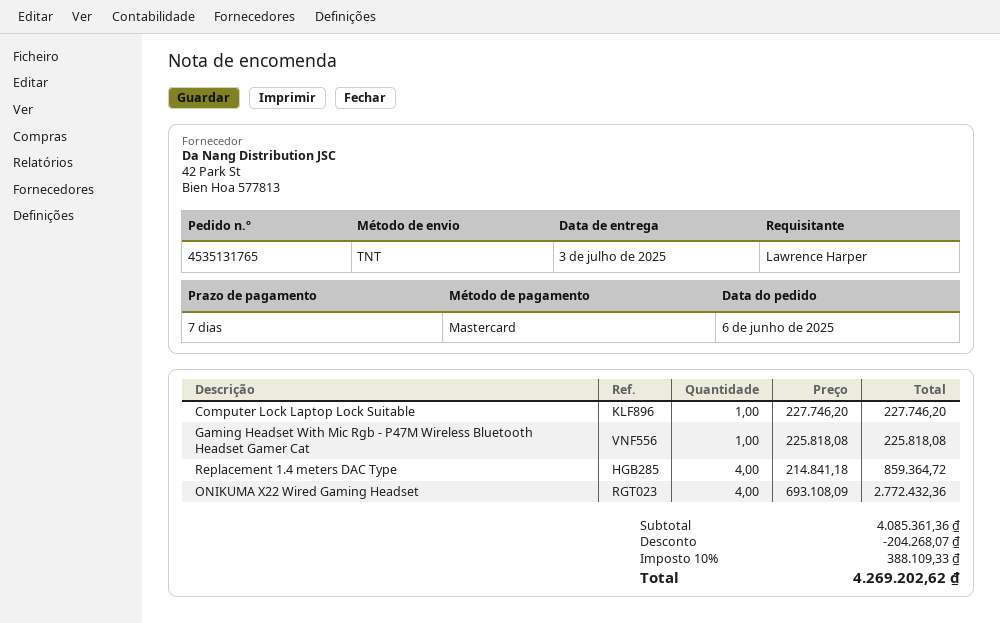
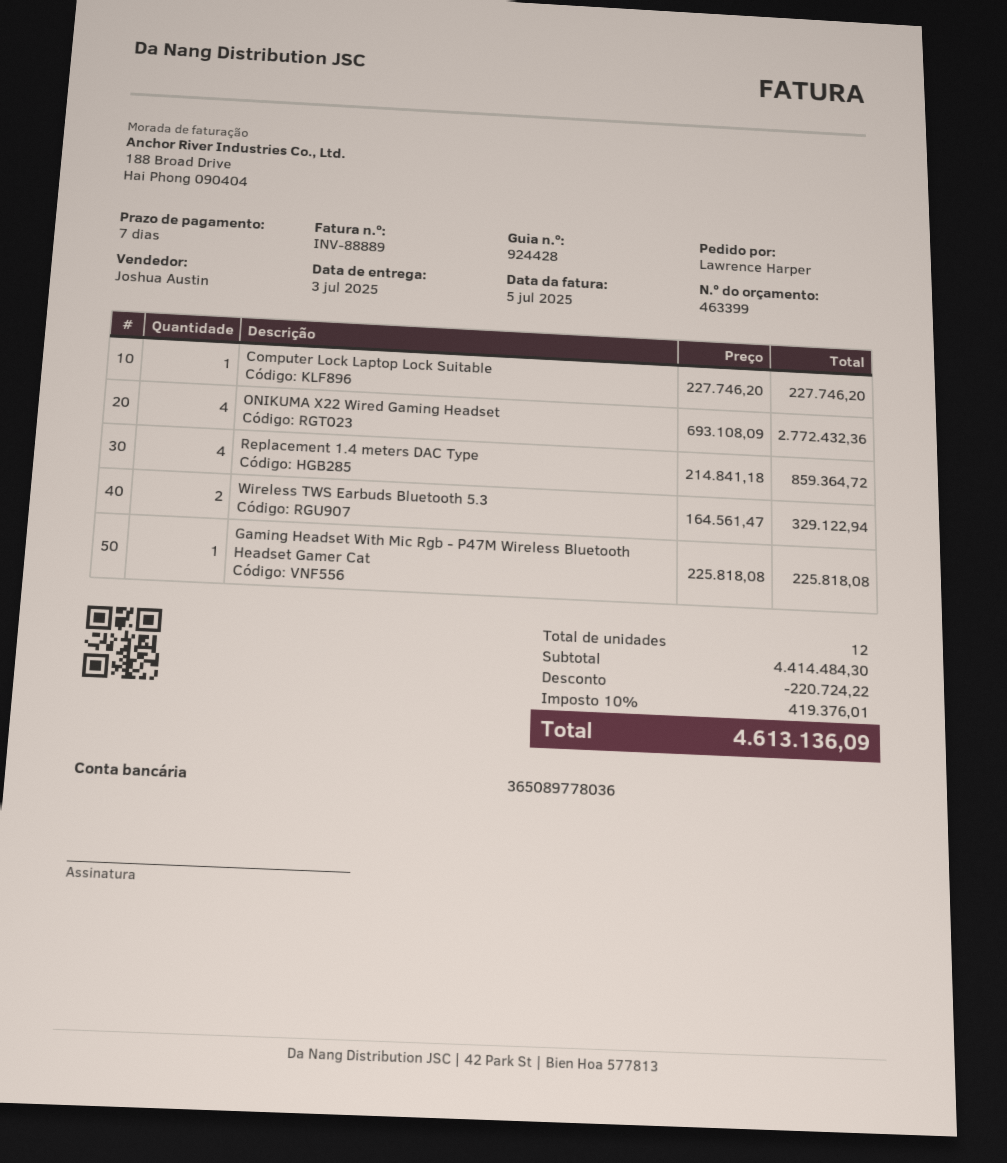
Wireless TWS Earbuds Bluetooth 5.3: none -> 2 x 164561.47 = 329122.94
subtotal: 4085361.36 -> 4414484.30
discount: 204268.07 -> 220724.22
tax: 10% = 388109.33 -> 10% = 419376.01
total: 4269202.62 -> 4613136.09

